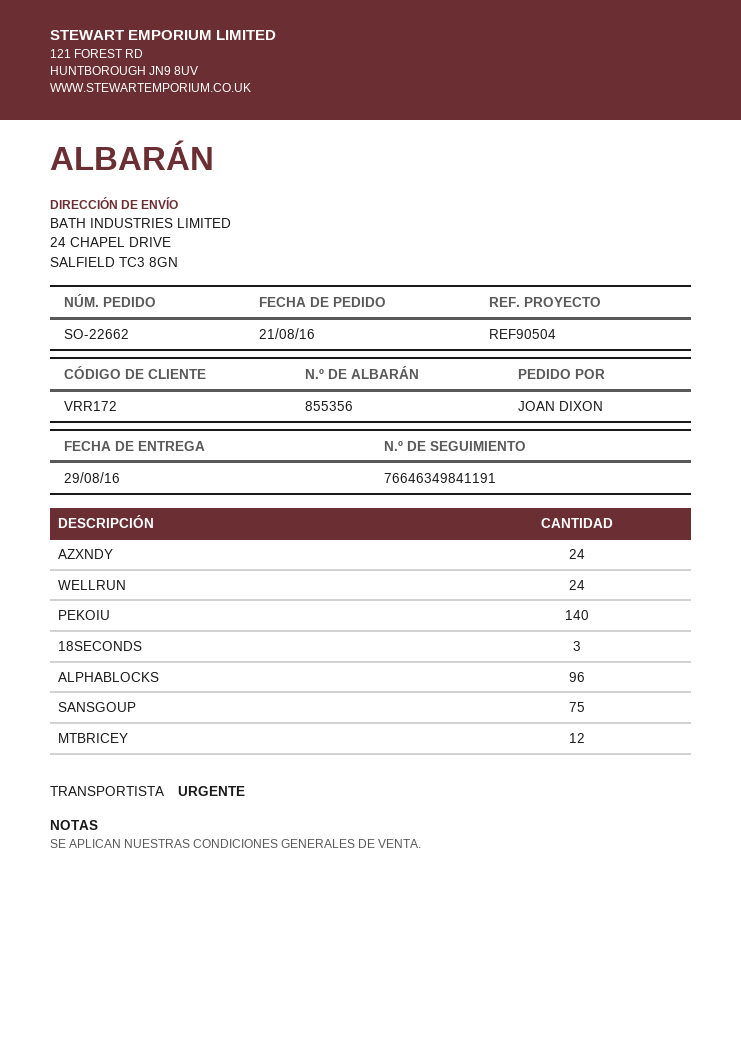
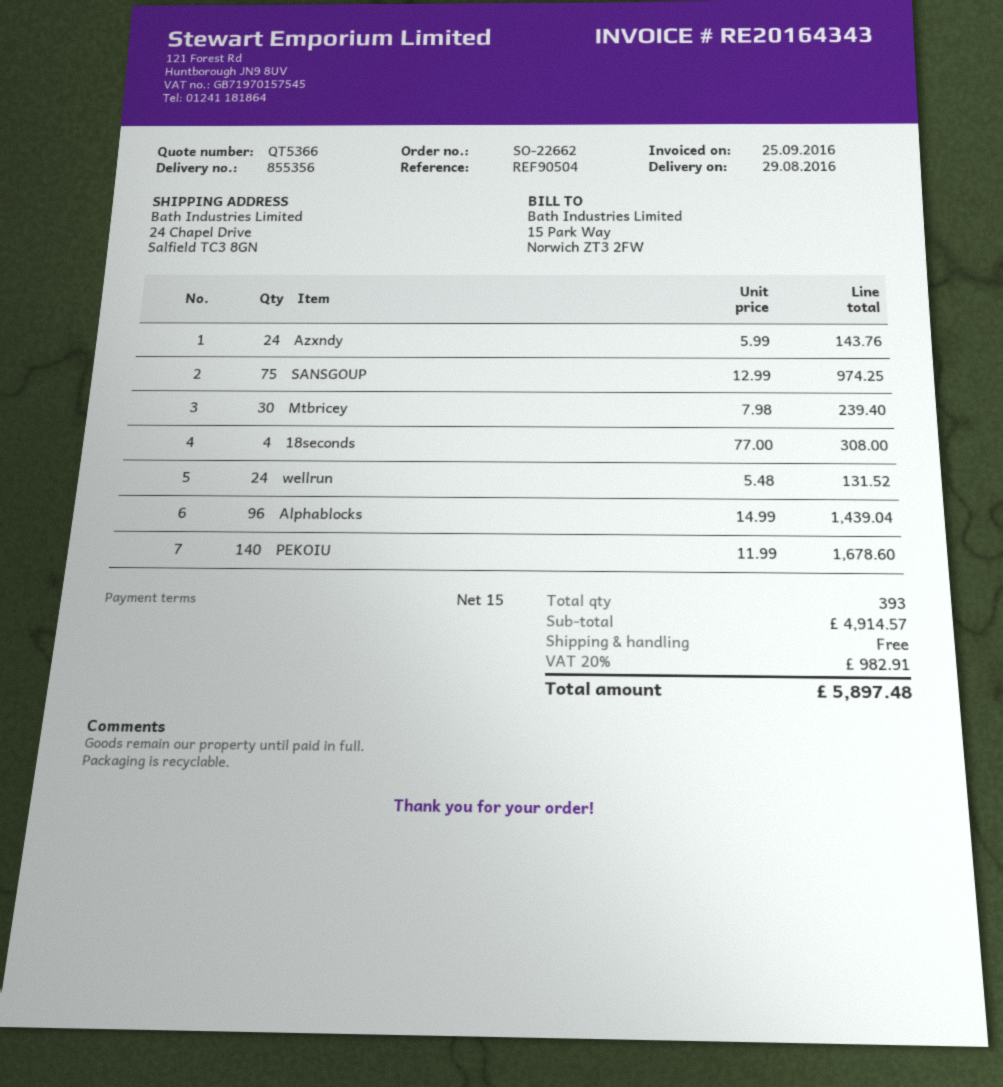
18SECONDS: 3 -> 4
MTBRICEY: 12 -> 30

